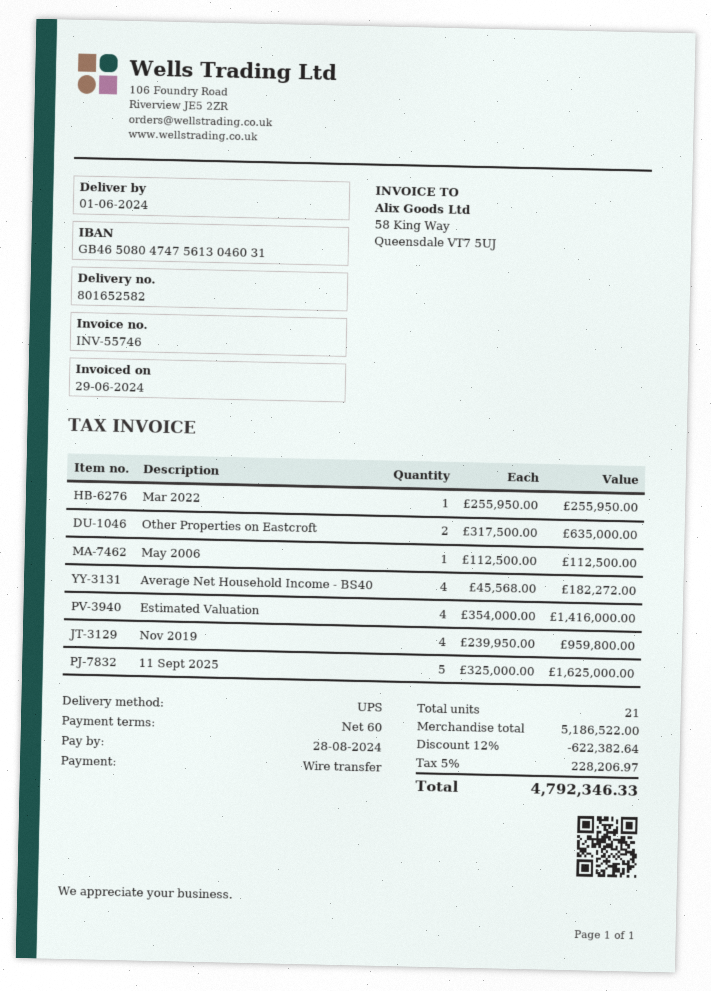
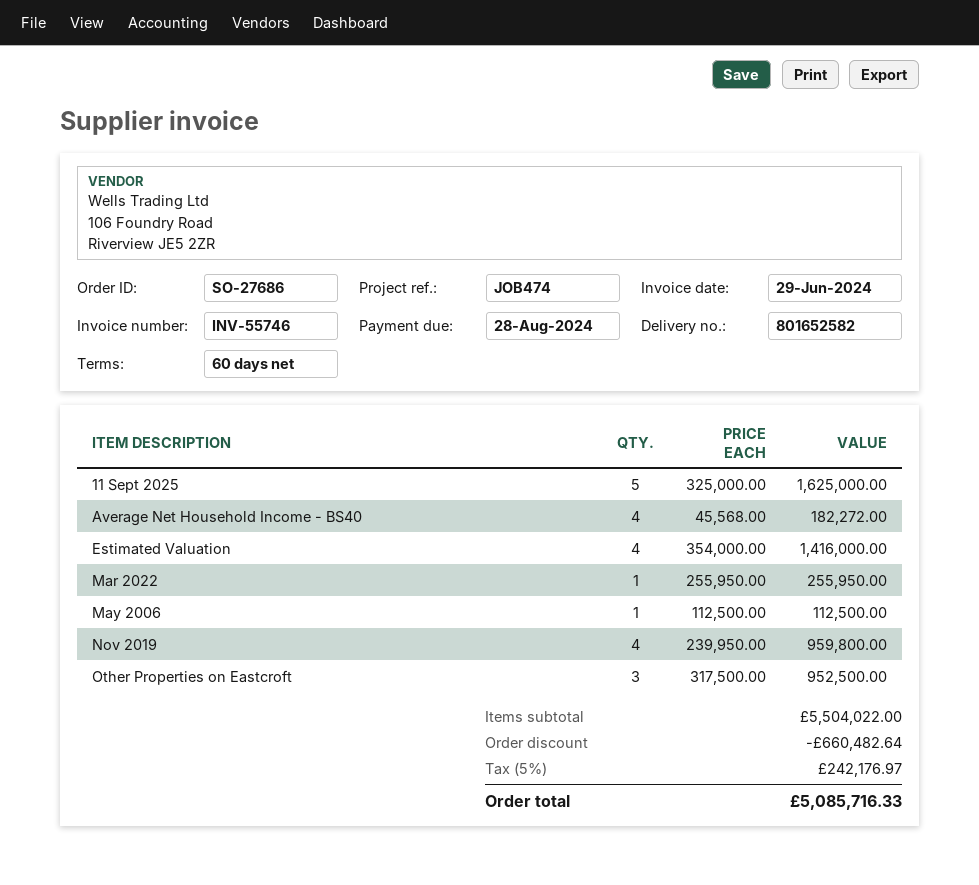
Other Properties on Eastcroft: 2 x 317500.00 = 635000.00 -> 3 x 317500.00 = 952500.00
subtotal: 5186522.00 -> 5504022.00
discount: 622382.64 -> 660482.64
tax: 5% = 228206.97 -> 5% = 242176.97
total: 4792346.33 -> 5085716.33

